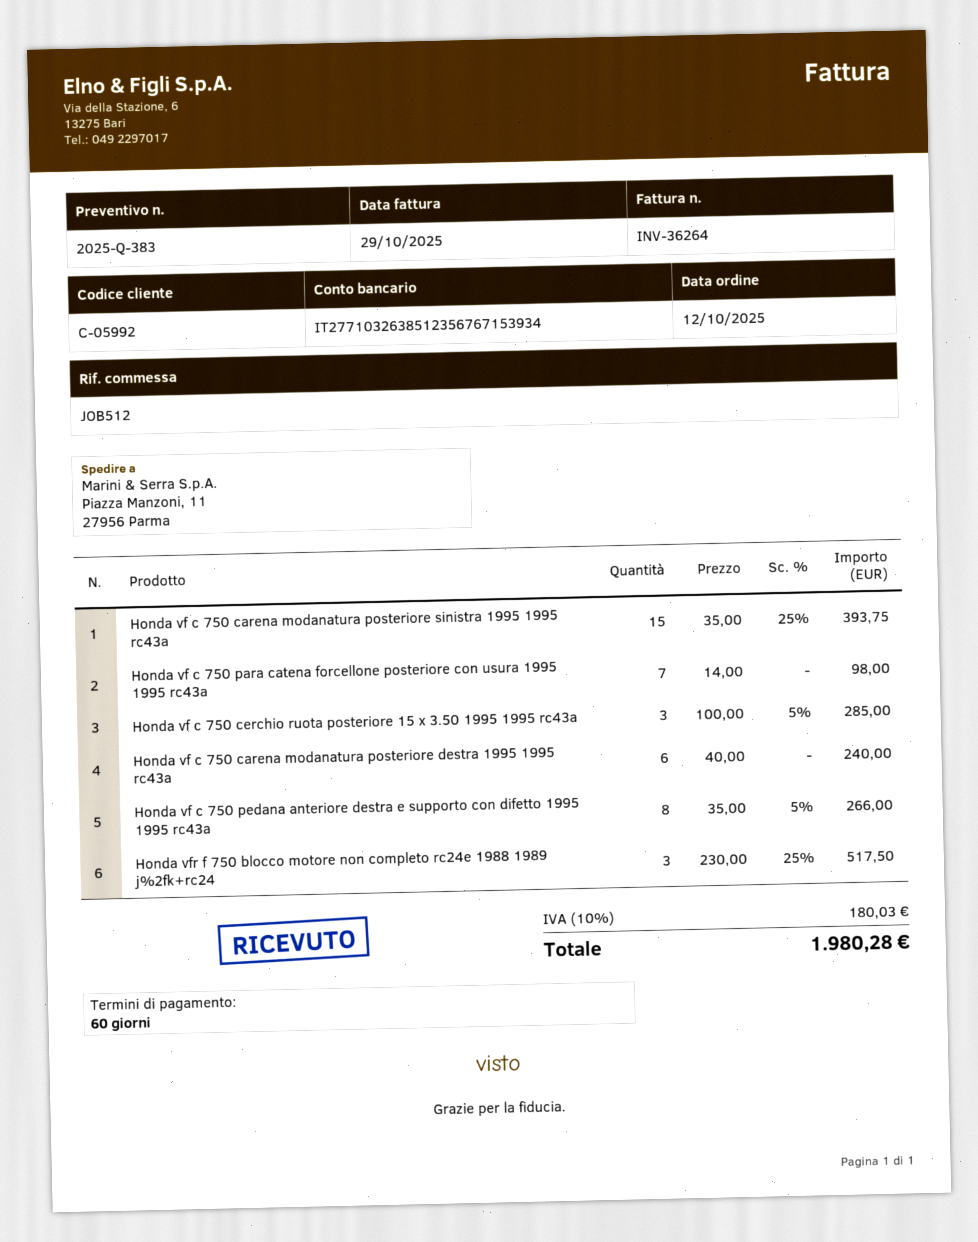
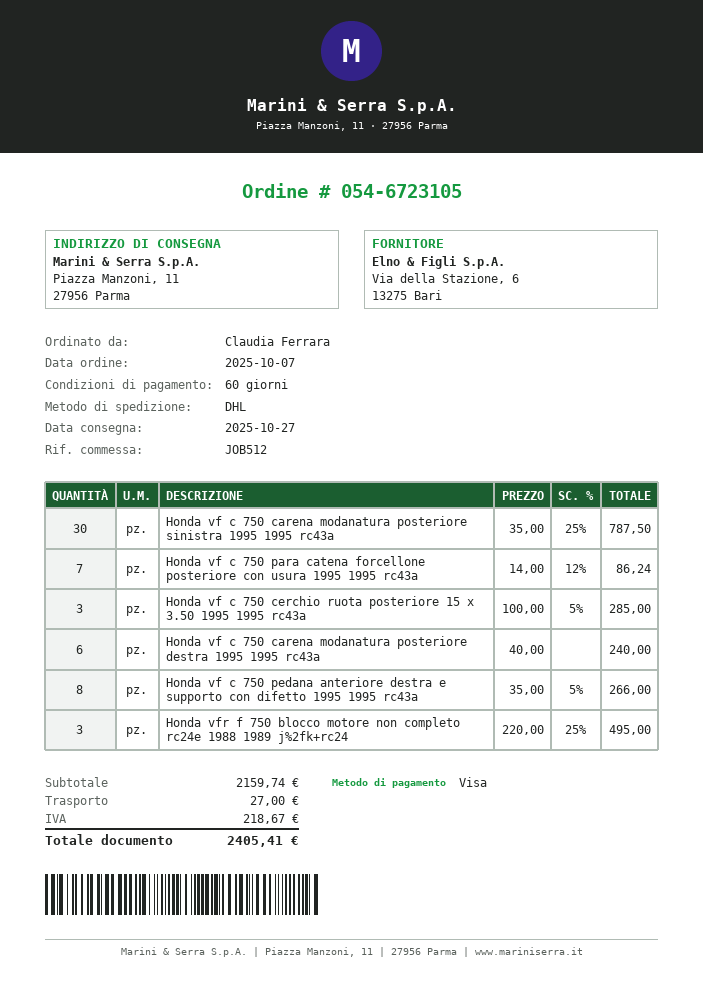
order date: 2025-10-12 -> 2025-10-07
Honda vf c 750 carena modanatura posteriore sinistra 1995 1995 rc43a: 15 x 35.00 - 25% = 393.75 -> 30 x 35.00 - 25% = 787.50
Honda vf c 750 para catena forcellone posteriore con usura 1995 1995 rc43a: 7 x 14.00 = 98.00 -> 7 x 14.00 - 12% = 86.24
Honda vfr f 750 blocco motore non completo rc24e 1988 1989 j%2fk+rc24: 3 x 230.00 - 25% = 517.50 -> 3 x 220.00 - 25% = 495.00
shipping: none -> 27.00
tax: 180.03 -> 218.67
total: 1980.28 -> 2405.41

